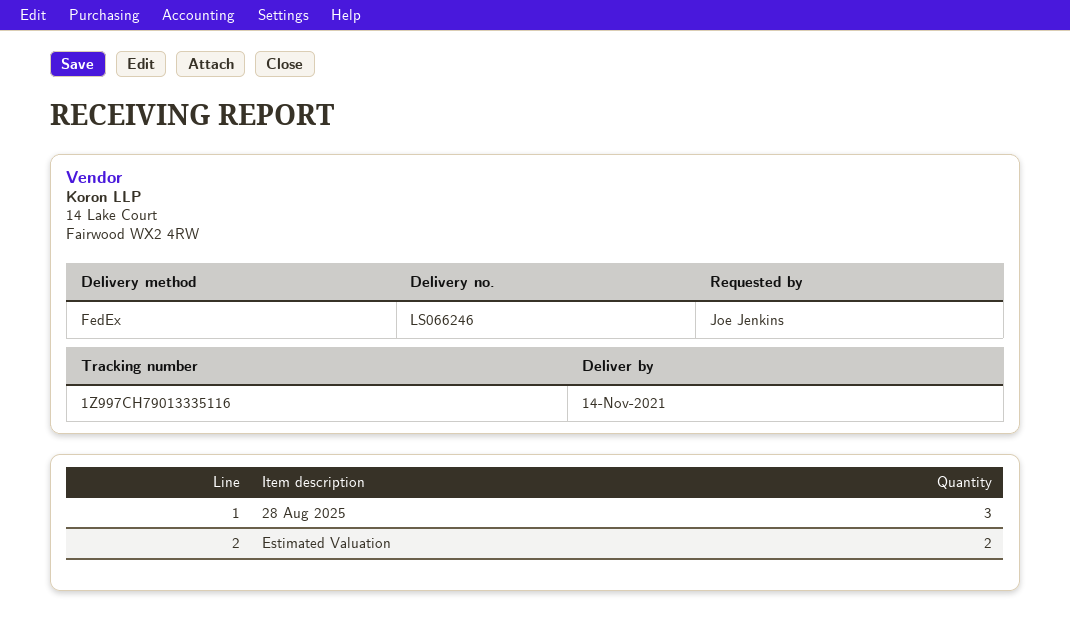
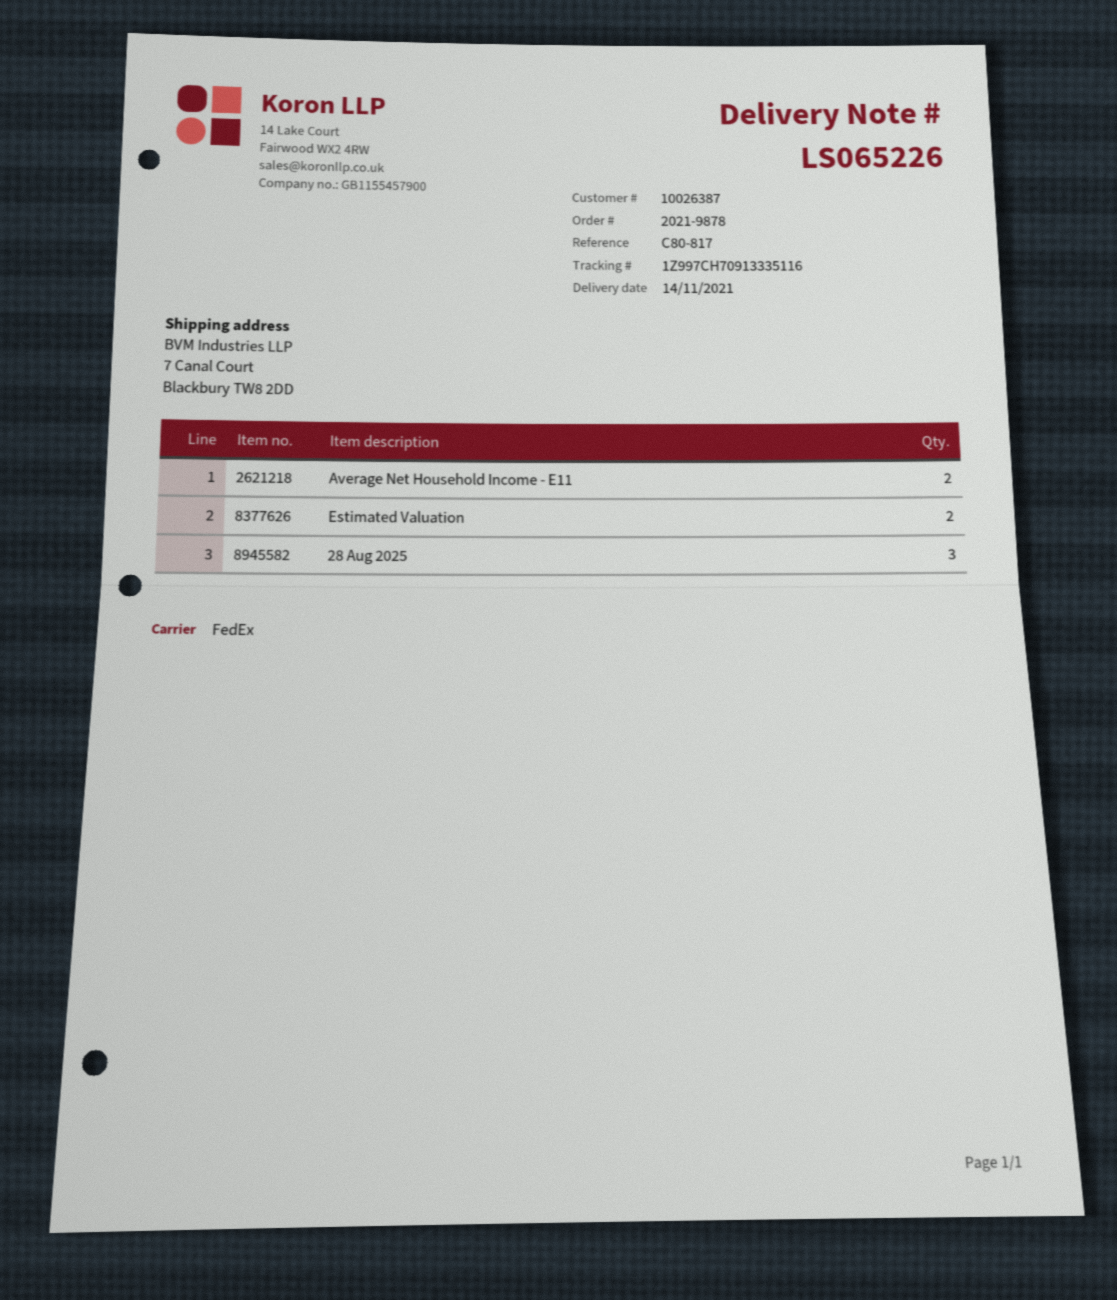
delivery note number: LS066246 -> LS065226
tracking number: 1Z997CH79013335116 -> 1Z997CH70913335116
Average Net Household Income - E11: none -> 2

